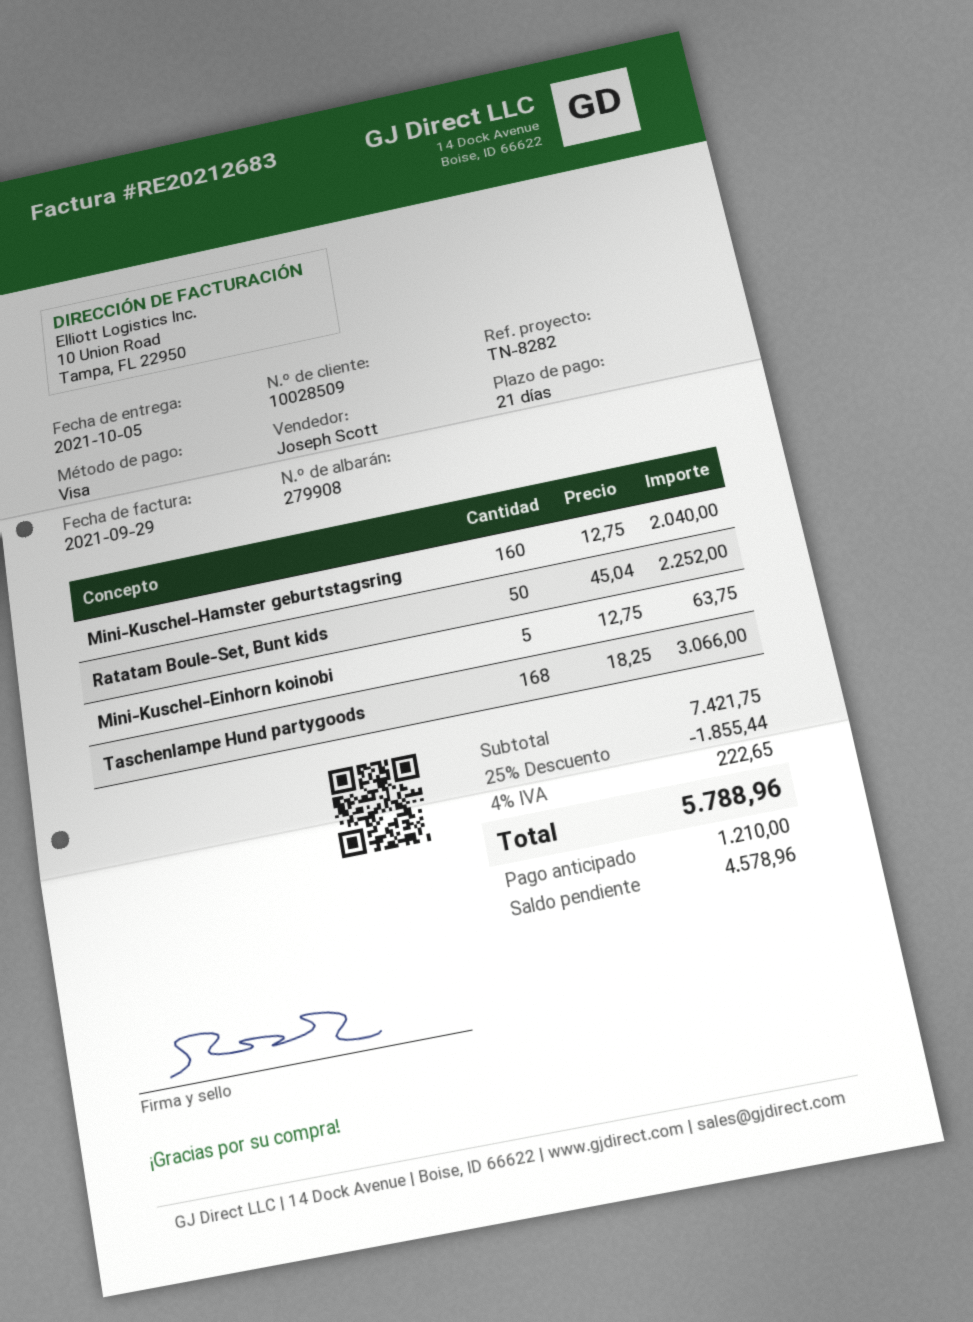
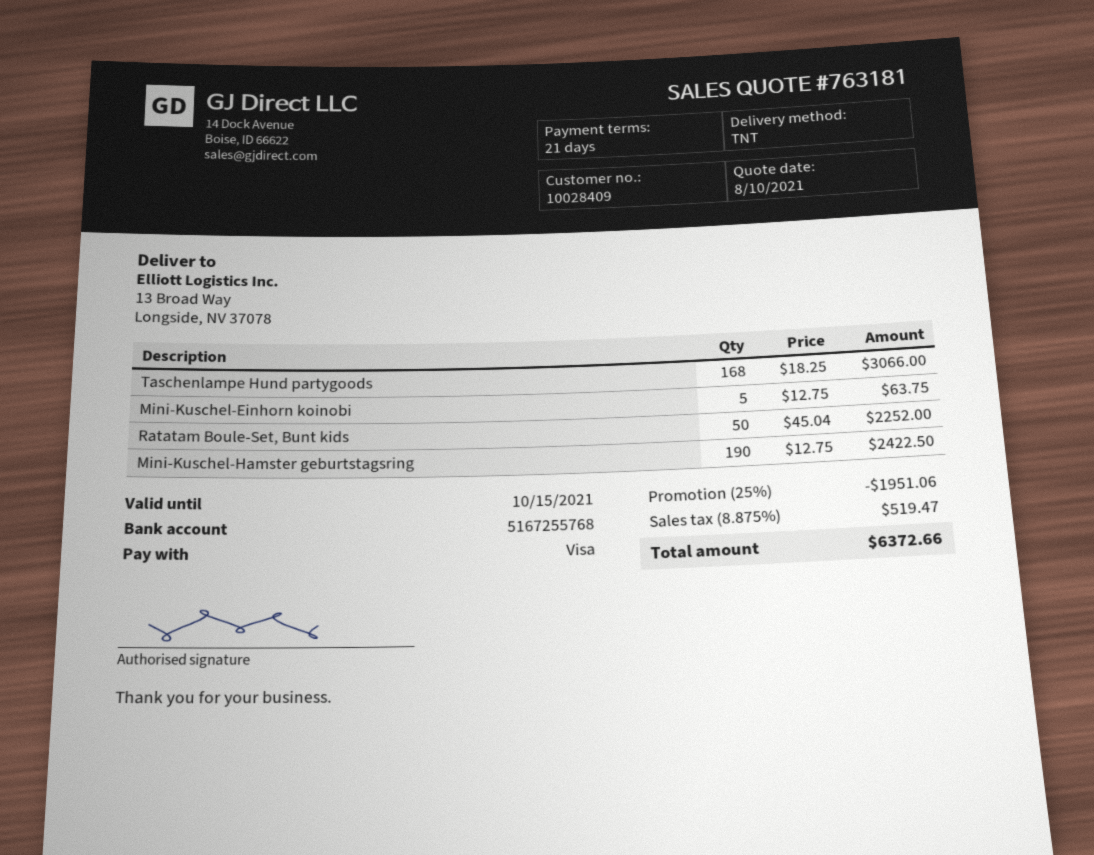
customer number: 10028509 -> 10028409
Mini-Kuschel-Hamster geburtstagsring: 160 x 12.75 = 2040.00 -> 190 x 12.75 = 2422.50
discount: 25% = 1855.44 -> 25% = 1951.06
tax: 4% = 222.65 -> 8.875% = 519.47
total: 5788.96 -> 6372.66

